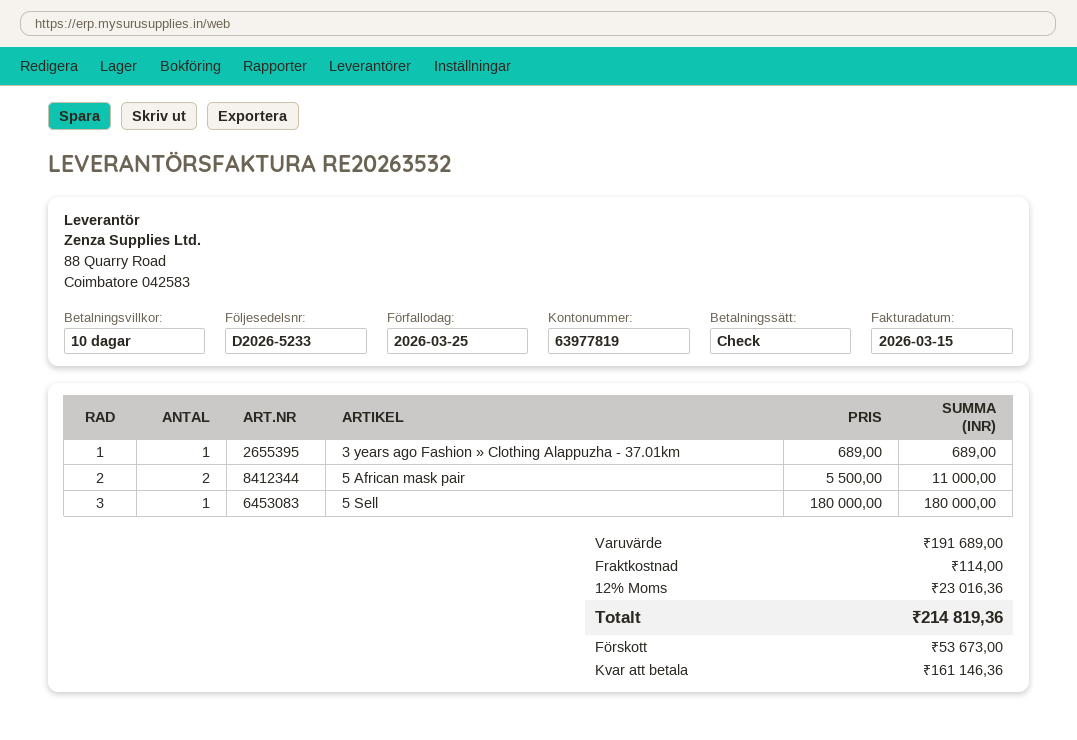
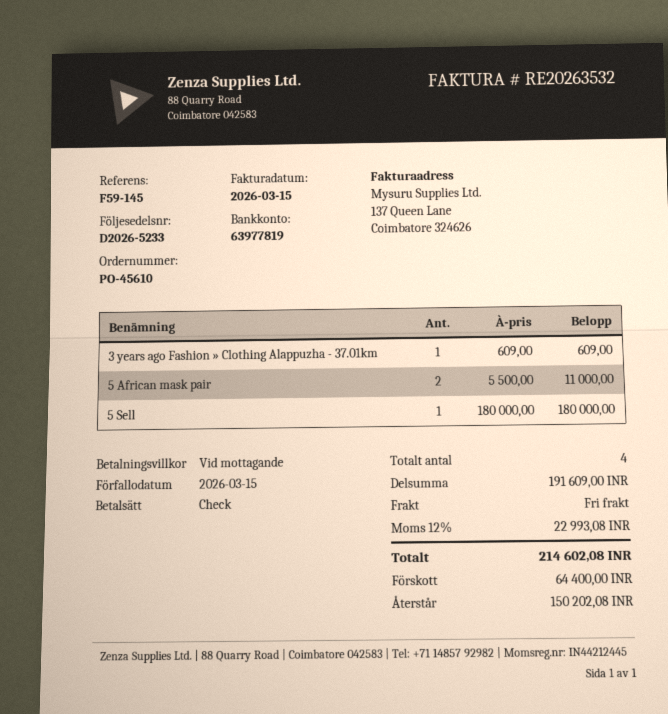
payment terms: 10 days -> on receipt
due date: 2026-03-25 -> 2026-03-15
3 years ago Fashion » Clothing Alappuzha - 37.01km: 1 x 689.00 = 689.00 -> 1 x 609.00 = 609.00
subtotal: 191689.00 -> 191609.00
shipping: 114.00 -> 0.00
tax: 12% = 23016.36 -> 12% = 22993.08
total: 214819.36 -> 214602.08
deposit: 53673.00 -> 64400.00
balance: 161146.36 -> 150202.08

